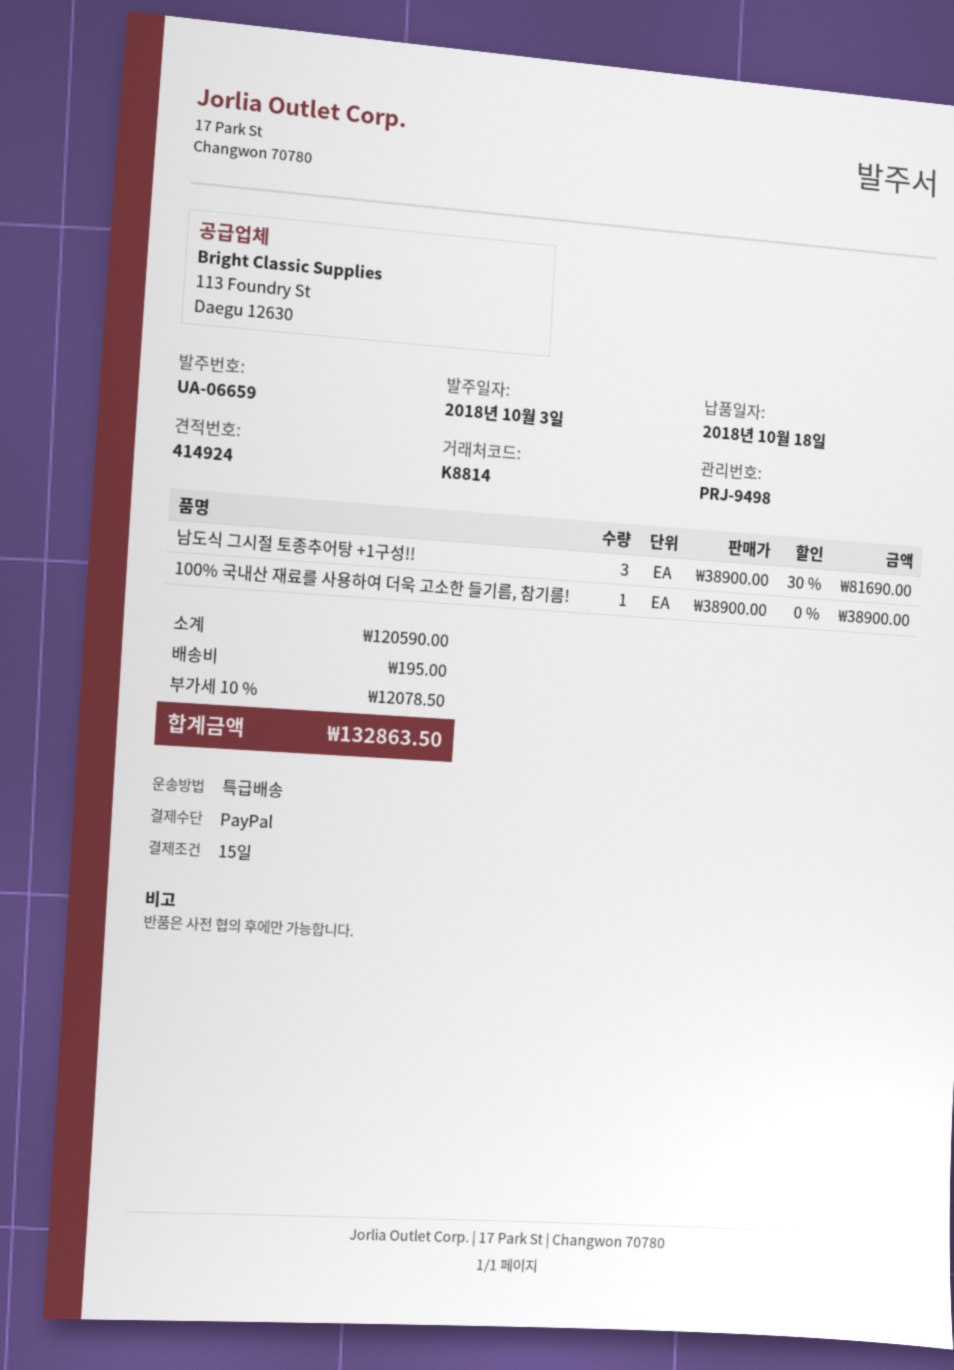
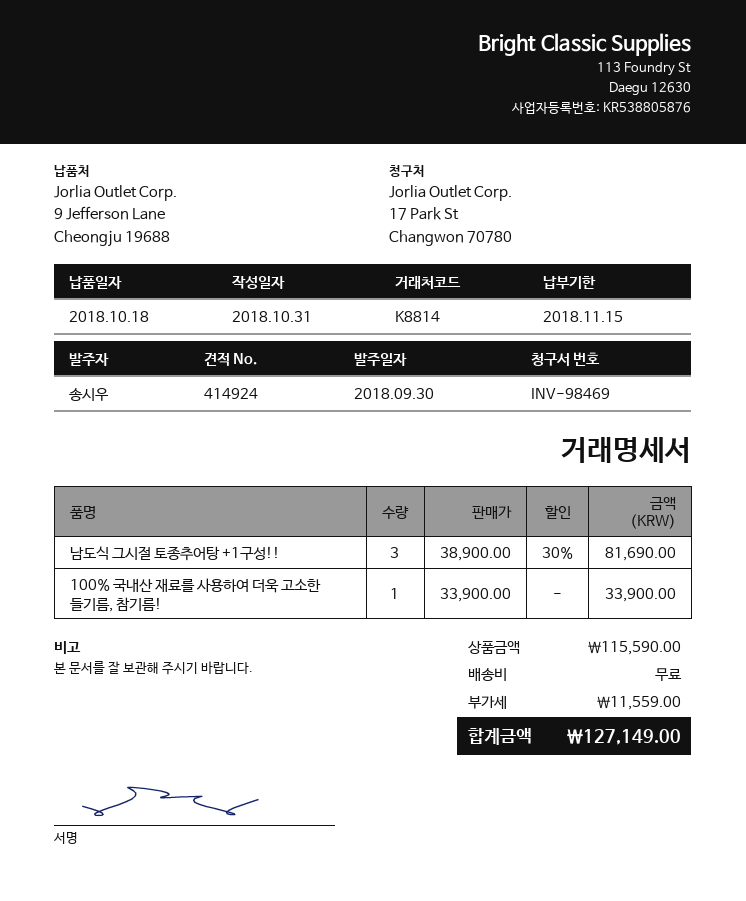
order date: 2018-10-03 -> 2018-09-30
100% 국내산 재료를 사용하여 더욱 고소한 들기름, 참기름!: 1 x 38900.00 = 38900.00 -> 1 x 33900.00 = 33900.00
subtotal: 120590.00 -> 115590.00
shipping: 195.00 -> 0.00
tax: 12078.50 -> 11559.00
total: 132863.50 -> 127149.00

